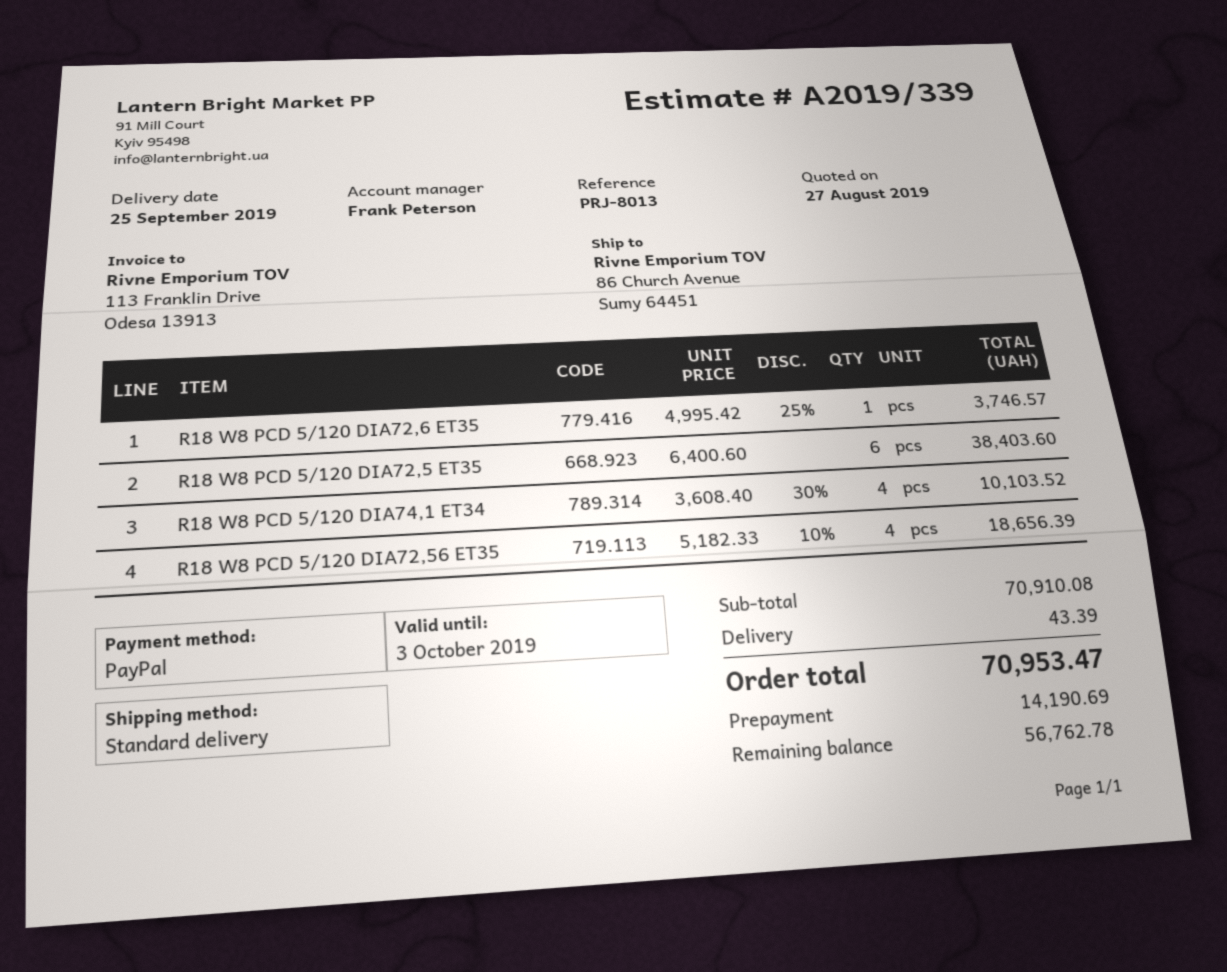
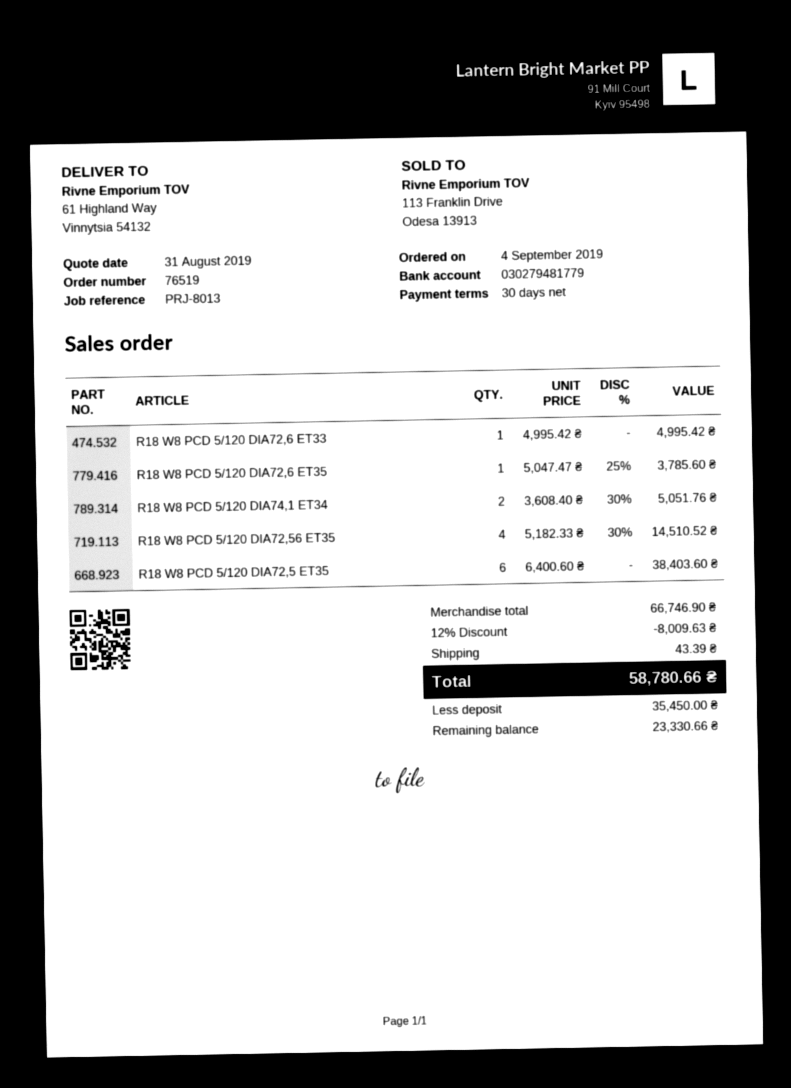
quote date: 2019-08-27 -> 2019-08-31
ship to: 86 Church Avenue, Sumy 64451 -> 61 Highland Way, Vinnytsia 54132
R18 W8 PCD 5/120 DIA72,6 ET35: 1 x 4995.42 - 25% = 3746.57 -> 1 x 5047.47 - 25% = 3785.60
R18 W8 PCD 5/120 DIA74,1 ET34: 4 x 3608.40 - 30% = 10103.52 -> 2 x 3608.40 - 30% = 5051.76
R18 W8 PCD 5/120 DIA72,56 ET35: 4 x 5182.33 - 10% = 18656.39 -> 4 x 5182.33 - 30% = 14510.52
R18 W8 PCD 5/120 DIA72,6 ET33: none -> 1 x 4995.42 = 4995.42
subtotal: 70910.08 -> 66746.90
discount: none -> 12% = 8009.63
total: 70953.47 -> 58780.66
deposit: 14190.69 -> 35450.00
balance: 56762.78 -> 23330.66

